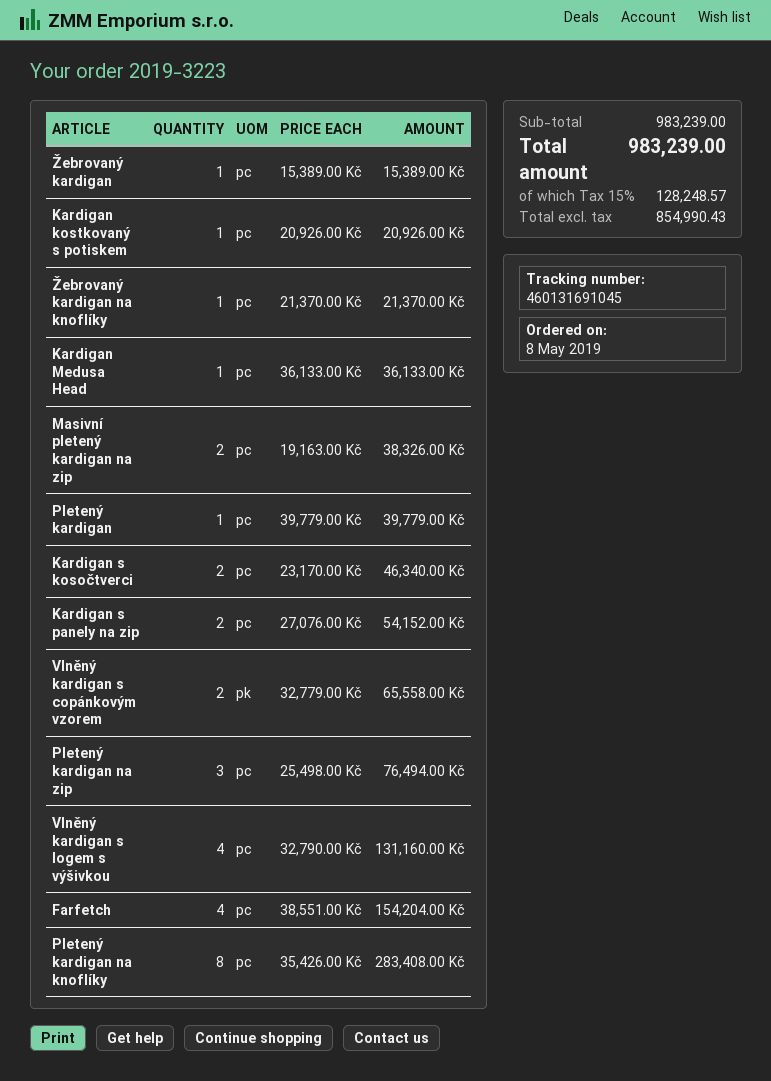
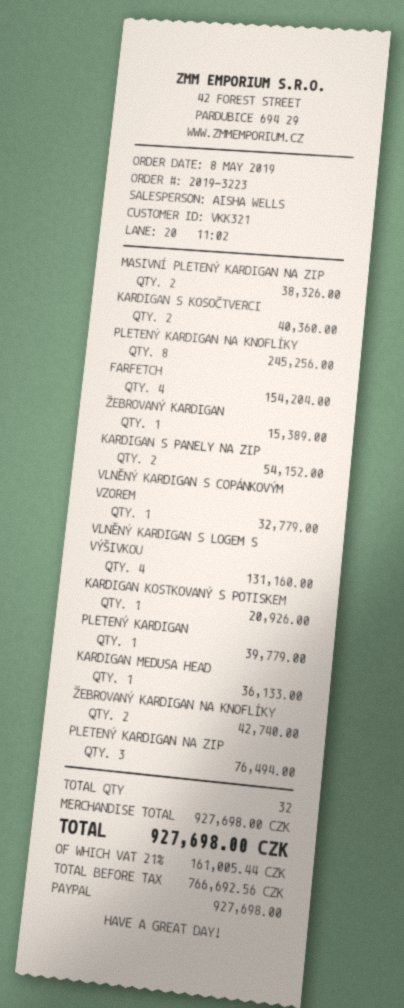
Žebrovaný kardigan na knoflíky: 1 for 21370.00 -> 2 for 42740.00
Kardigan s kosočtverci: 2 for 46340.00 -> 2 for 40360.00
Vlněný kardigan s copánkovým vzorem: 2 for 65558.00 -> 1 for 32779.00
Pletený kardigan na knoflíky: 8 for 283408.00 -> 8 for 245256.00
subtotal: 983239.00 -> 927698.00
net: 854990.43 -> 766692.56
tax: 15% = 128248.57 -> 21% = 161005.44
total: 983239.00 -> 927698.00

